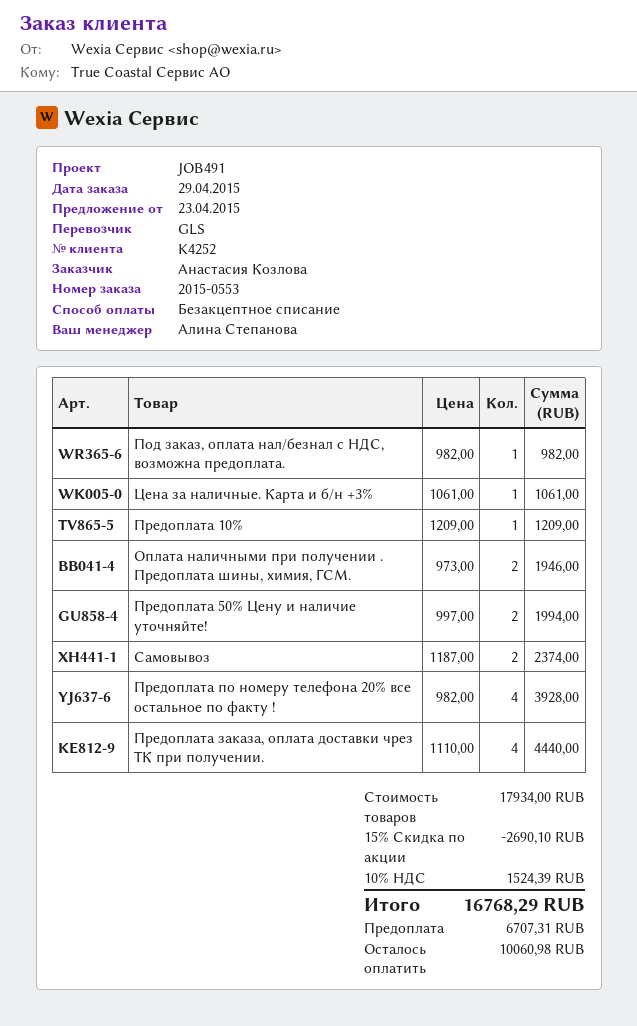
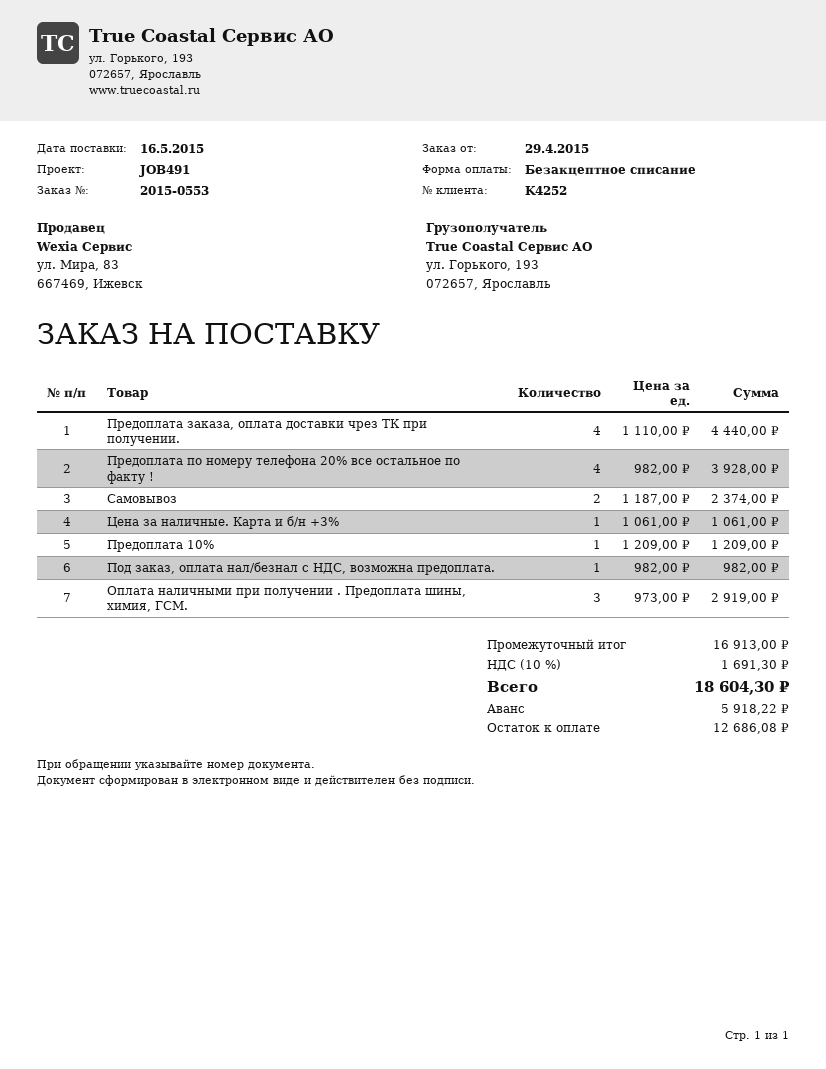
Оплата наличными при получении . Предоплата шины, химия, ГСМ.: 2 x 973.00 = 1946.00 -> 3 x 973.00 = 2919.00
Предоплата 50% Цену и наличие уточняйте!: 2 x 997.00 = 1994.00 -> none
subtotal: 17934.00 -> 16913.00
discount: 15% = 2690.10 -> none
tax: 10% = 1524.39 -> 10% = 1691.30
total: 16768.29 -> 18604.30
deposit: 6707.31 -> 5918.22
balance: 10060.98 -> 12686.08

